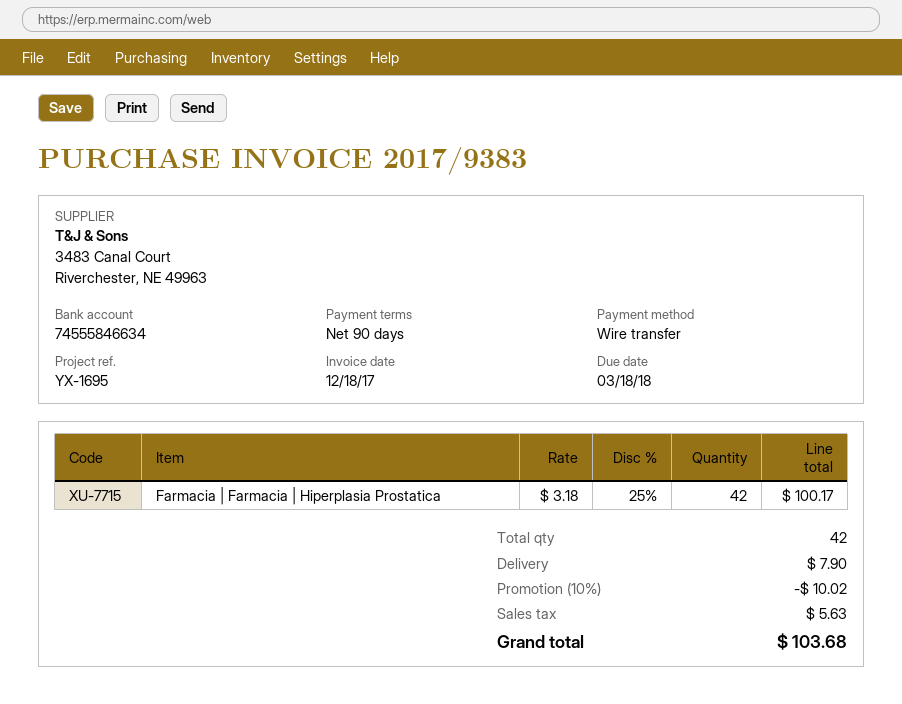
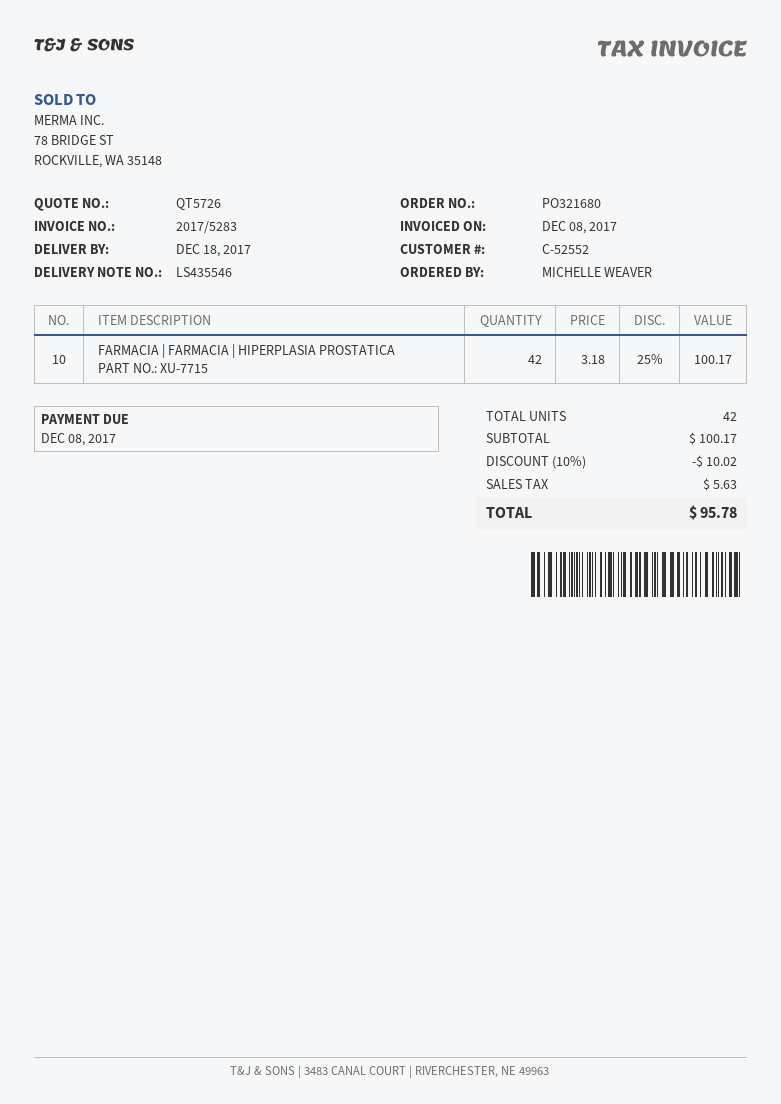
invoice number: 2017/9383 -> 2017/5283
invoice date: 2017-12-18 -> 2017-12-08
due date: 2018-03-18 -> 2017-12-08
shipping: 7.90 -> none
total: 103.68 -> 95.78

